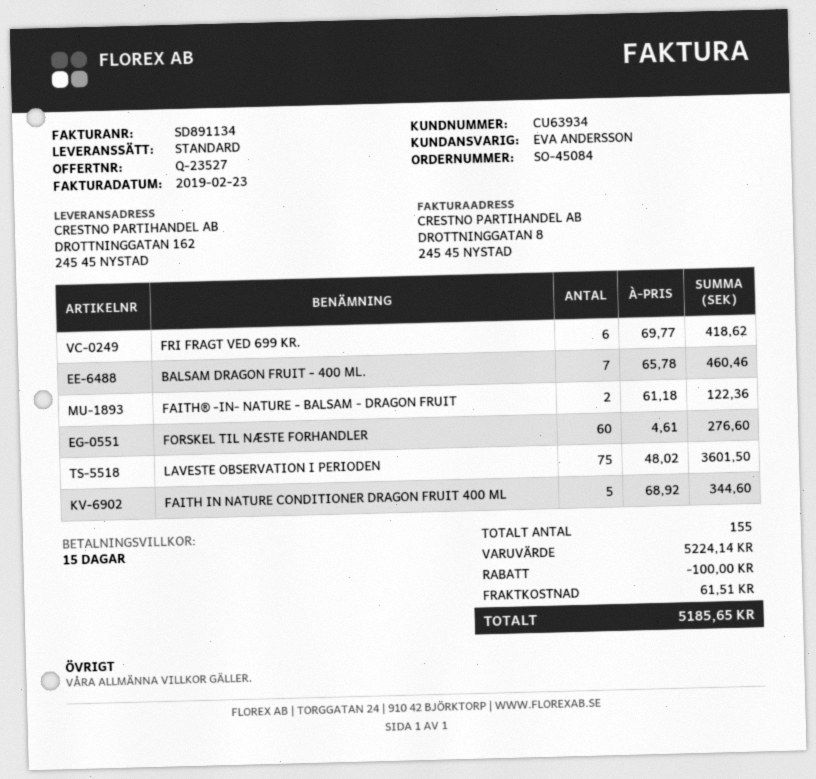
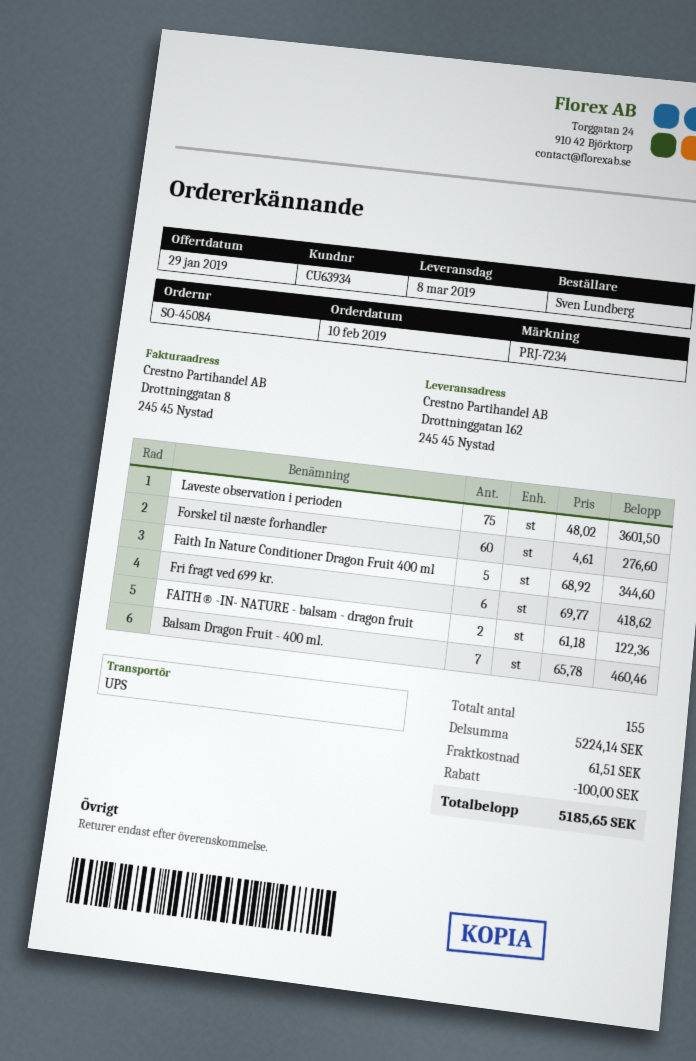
shipping method: standard -> UPS

